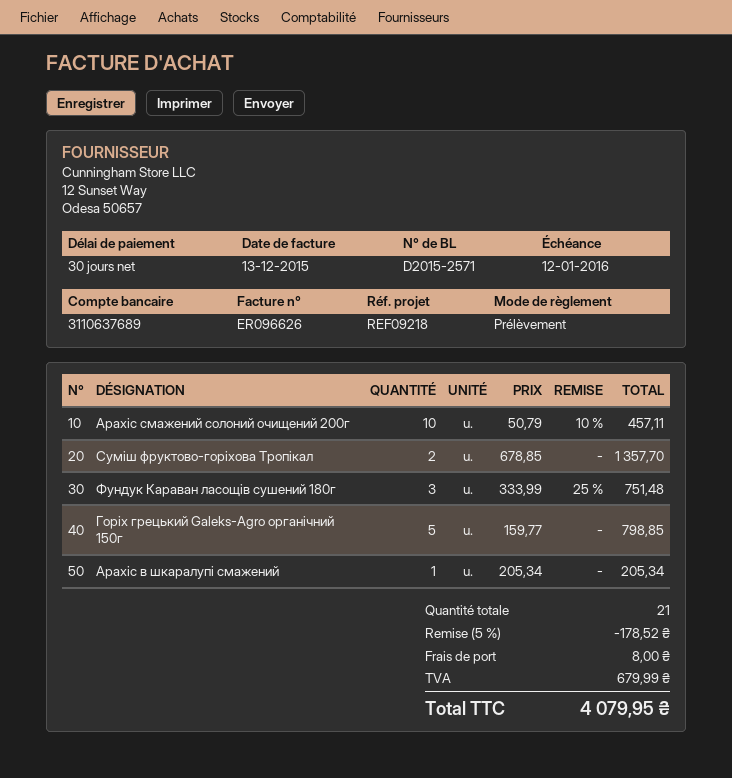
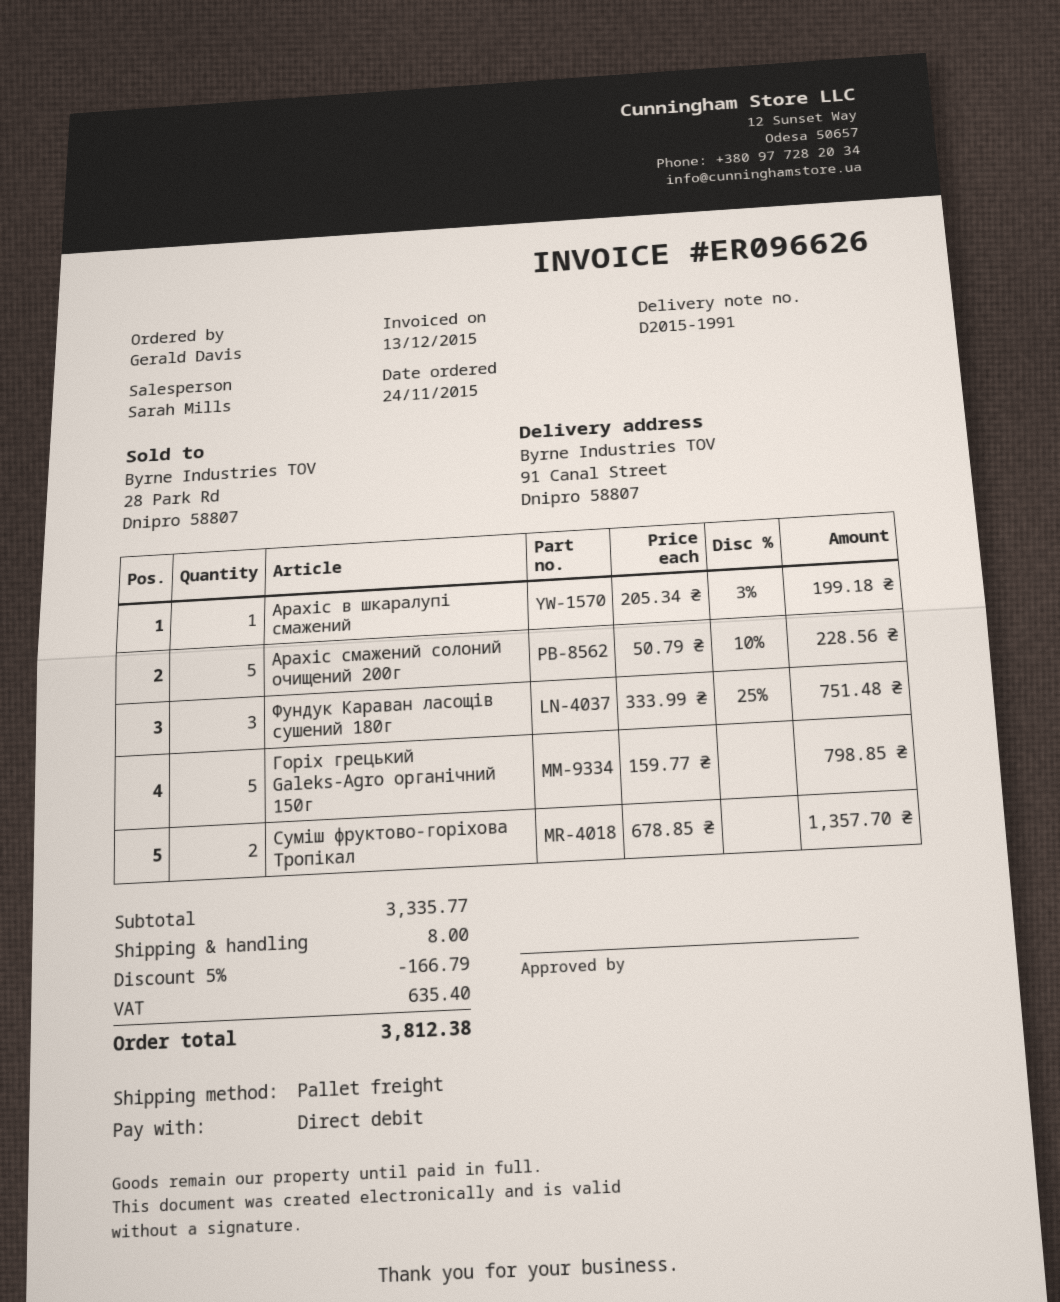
delivery note number: D2015-2571 -> D2015-1991
Арахіс смажений солоний очищений 200г: 10 x 50.79 - 10% = 457.11 -> 5 x 50.79 - 10% = 228.56
Арахіс в шкаралупі смажений: 1 x 205.34 = 205.34 -> 1 x 205.34 - 3% = 199.18
discount: 5% = 178.52 -> 5% = 166.79
tax: 679.99 -> 635.40
total: 4079.95 -> 3812.38

